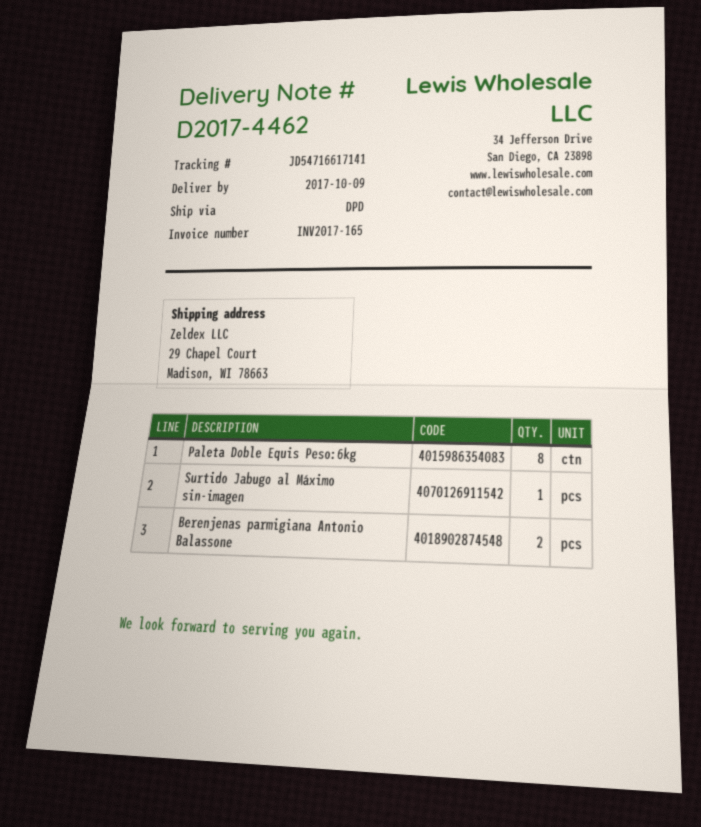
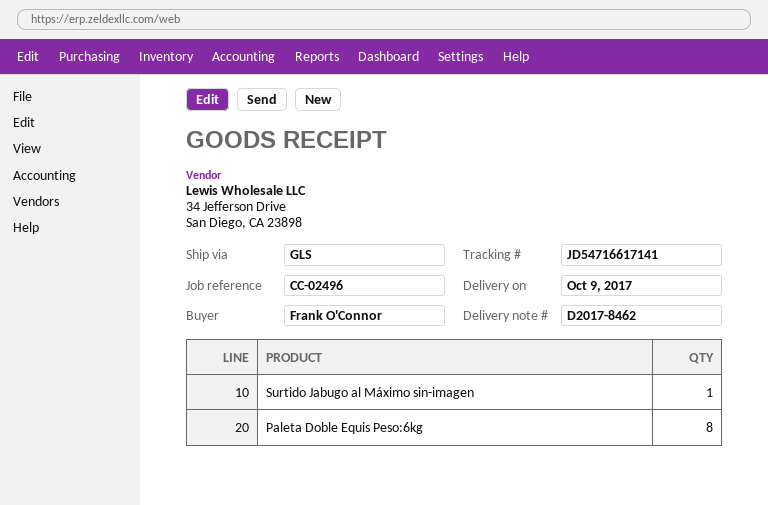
delivery note number: D2017-4462 -> D2017-8462
shipping method: DPD -> GLS
Berenjenas parmigiana Antonio Balassone: 2 -> none

